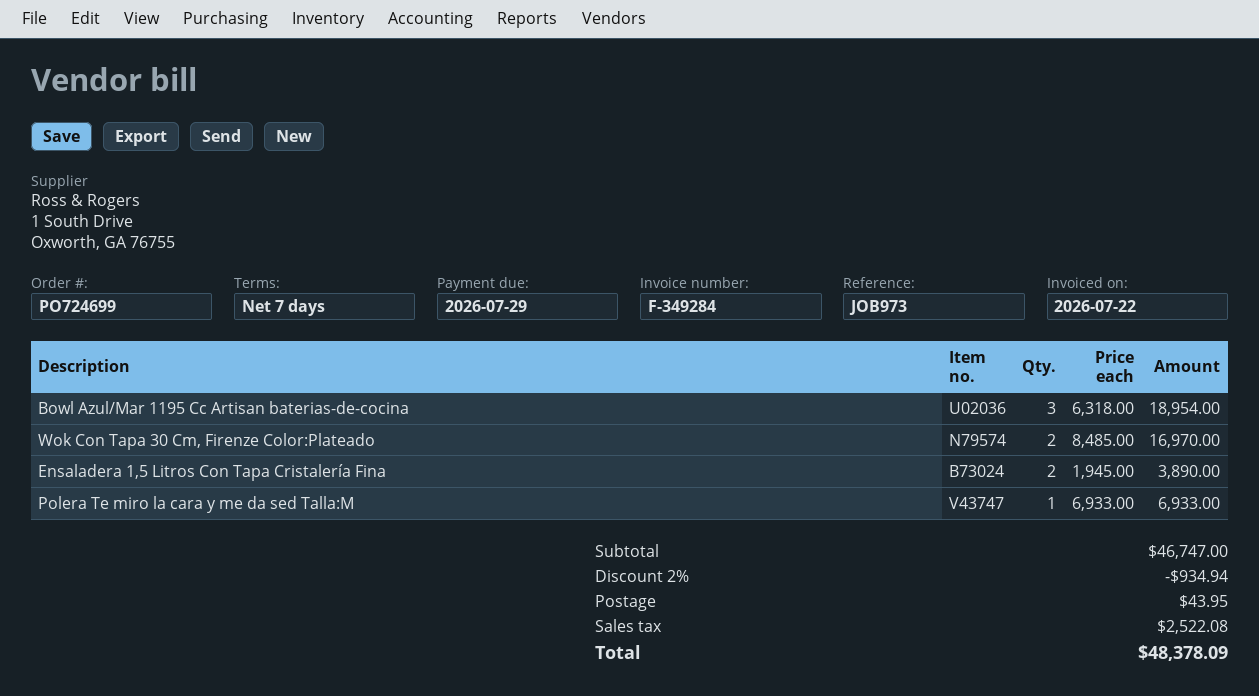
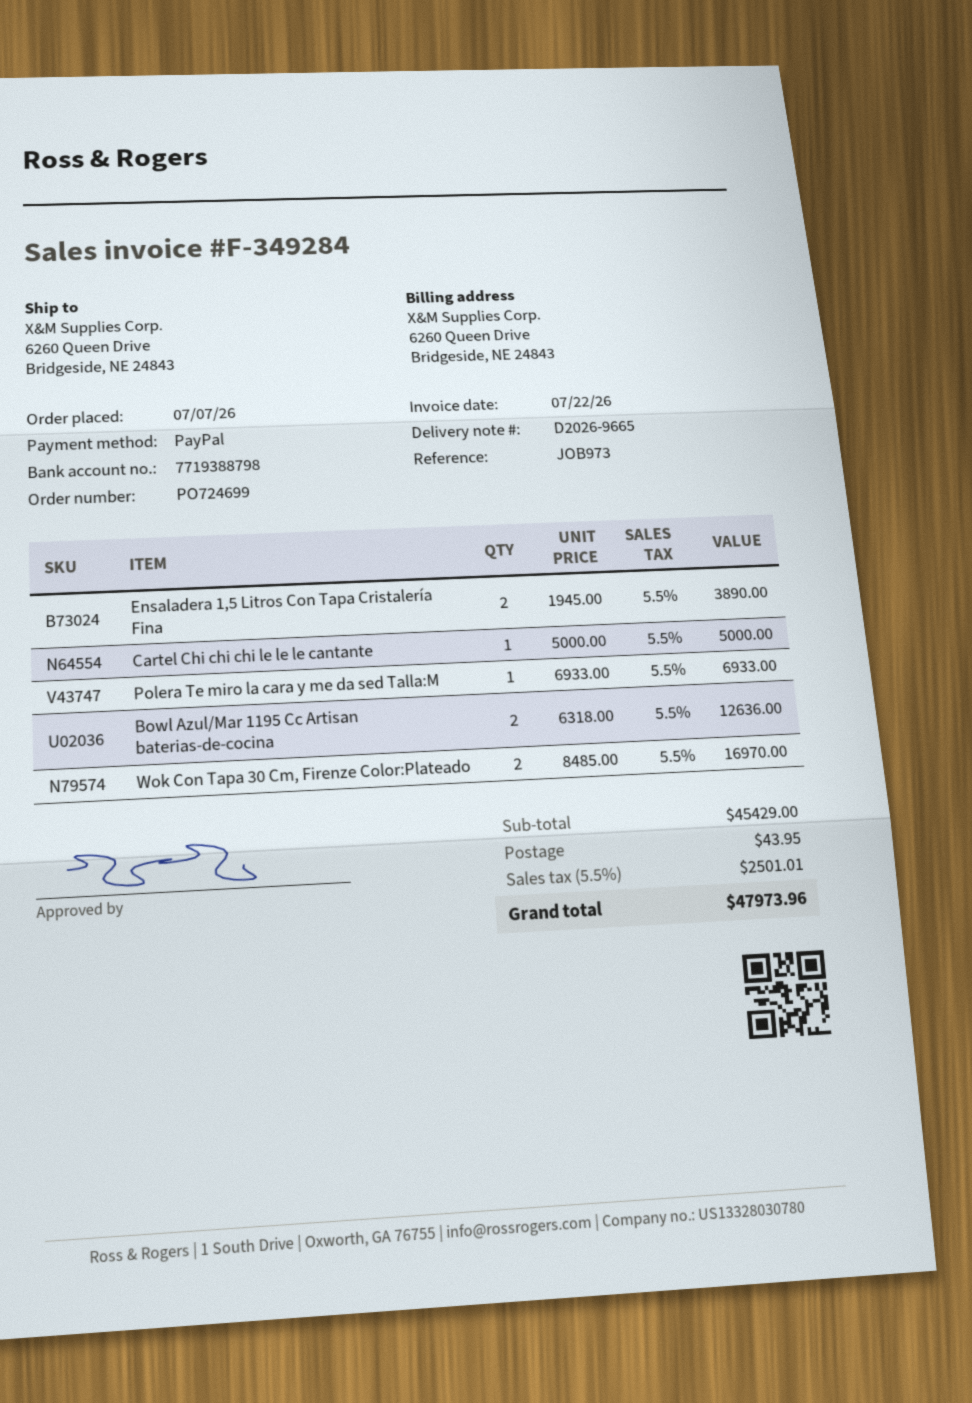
Bowl Azul/Mar 1195 Cc Artisan baterias-de-cocina: 3 x 6318.00 = 18954.00 -> 2 x 6318.00 = 12636.00
Cartel Chi chi chi le le le cantante: none -> 1 x 5000.00 = 5000.00
subtotal: 46747.00 -> 45429.00
discount: 2% = 934.94 -> none
tax: 2522.08 -> 2501.01
total: 48378.09 -> 47973.96

